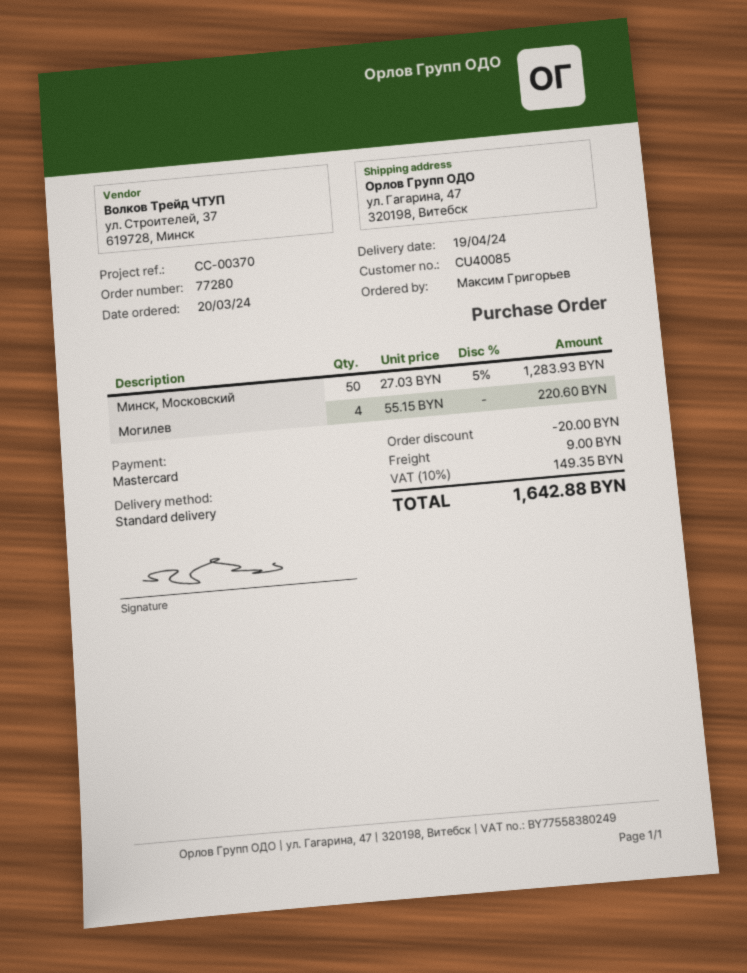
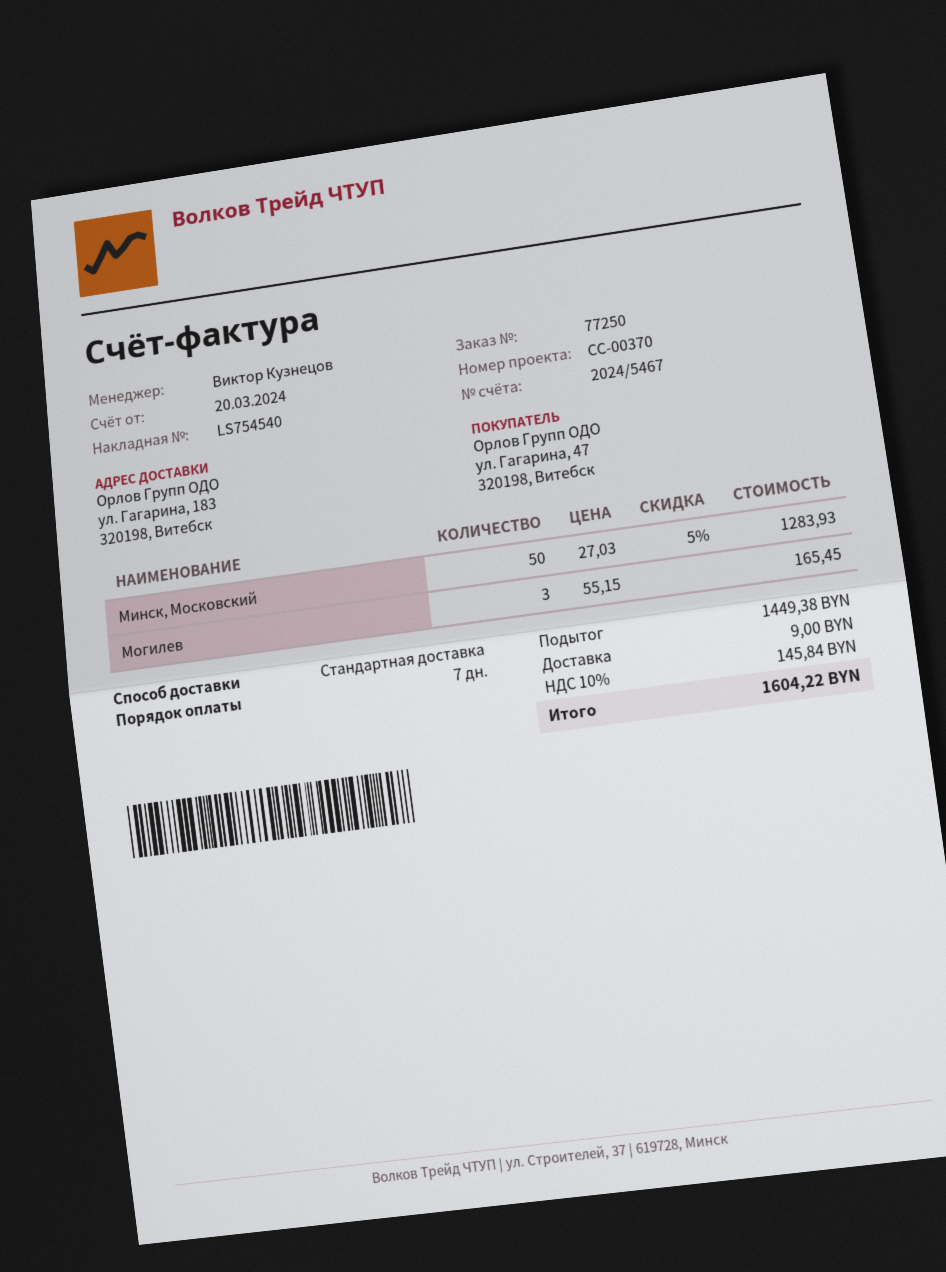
order number: 77280 -> 77250
ship to: ул. Гагарина, 47, 320198, Витебск -> ул. Гагарина, 183, 320198, Витебск
Могилев: 4 x 55.15 = 220.60 -> 3 x 55.15 = 165.45
discount: 20.00 -> none
tax: 10% = 149.35 -> 10% = 145.84
total: 1642.88 -> 1604.22

